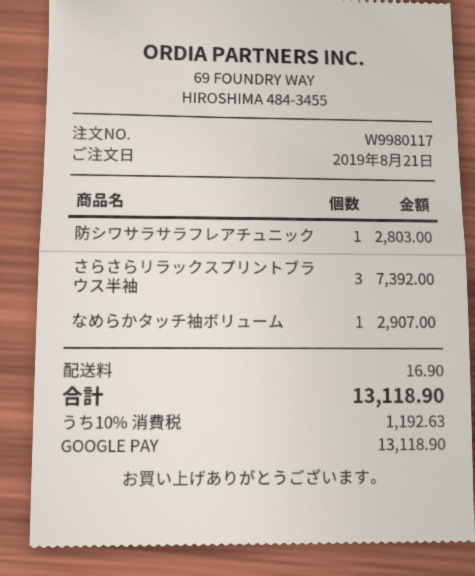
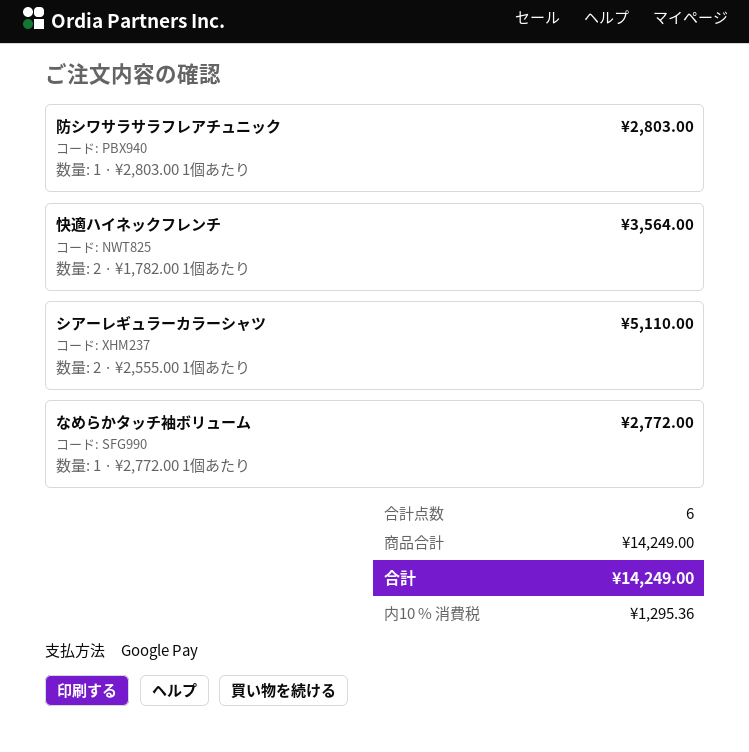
さらさらリラックスプリントブラウス半袖: 3 for 7392.00 -> none
なめらかタッチ袖ボリューム: 1 for 2907.00 -> 1 for 2772.00
快適ハイネックフレンチ: none -> 2 for 3564.00
シアーレギュラーカラーシャツ: none -> 2 for 5110.00
shipping: 16.90 -> none
tax: 10% = 1192.63 -> 10% = 1295.36
total: 13118.90 -> 14249.00

